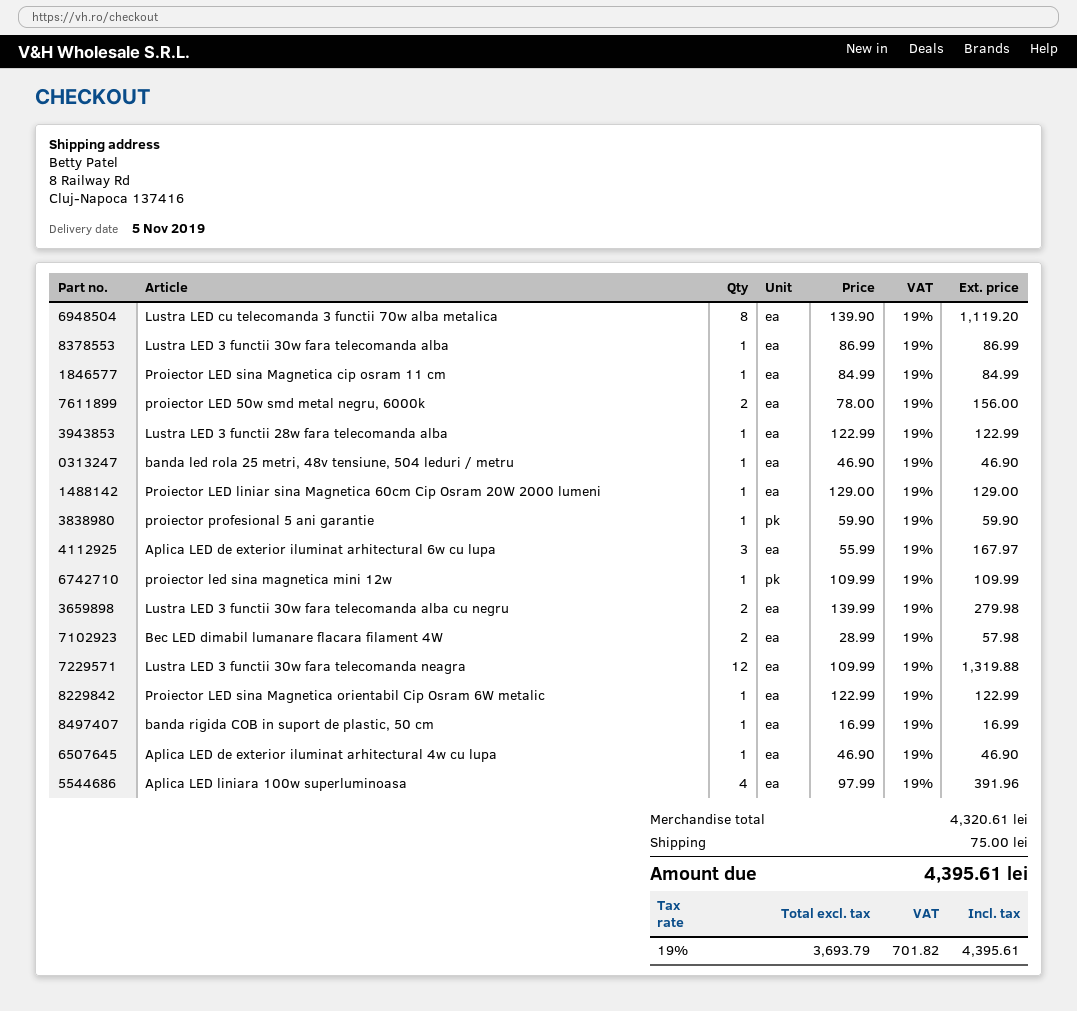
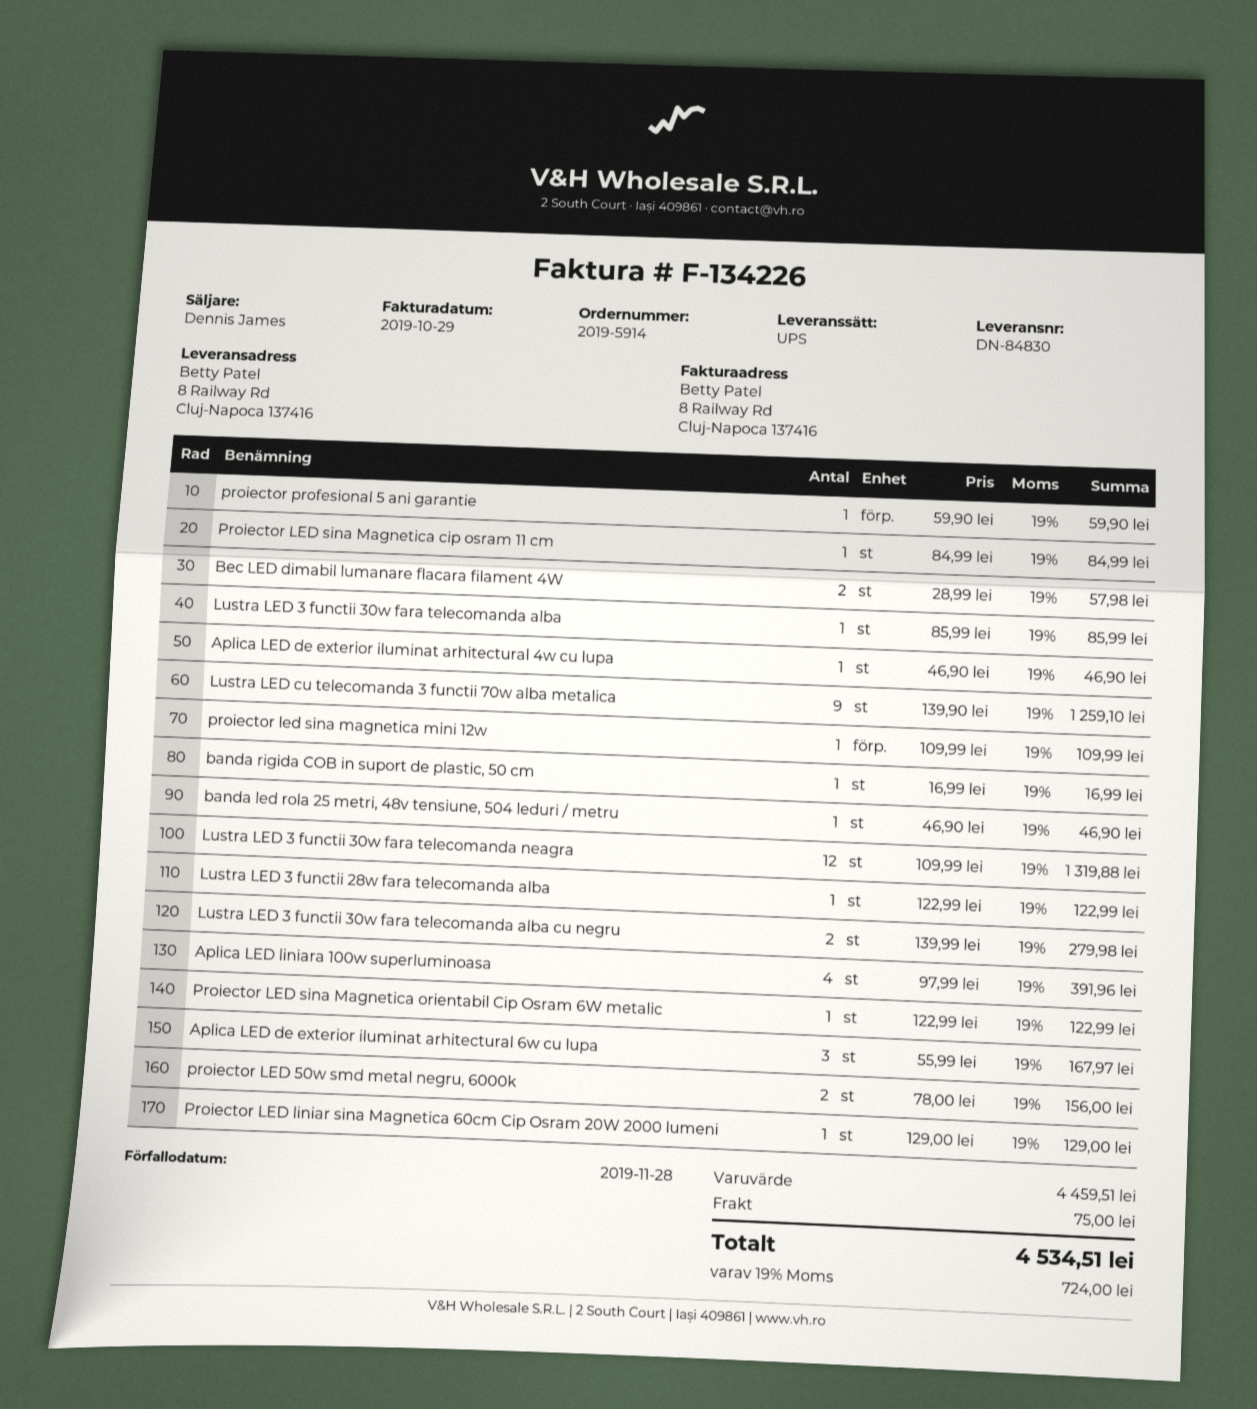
Lustra LED cu telecomanda 3 functii 70w alba metalica: 8 x 139.90 = 1119.20 -> 9 x 139.90 = 1259.10
Lustra LED 3 functii 30w fara telecomanda alba: 1 x 86.99 = 86.99 -> 1 x 85.99 = 85.99
subtotal: 4320.61 -> 4459.51
tax: 19% = 701.82 -> 19% = 724.00
total: 4395.61 -> 4534.51

